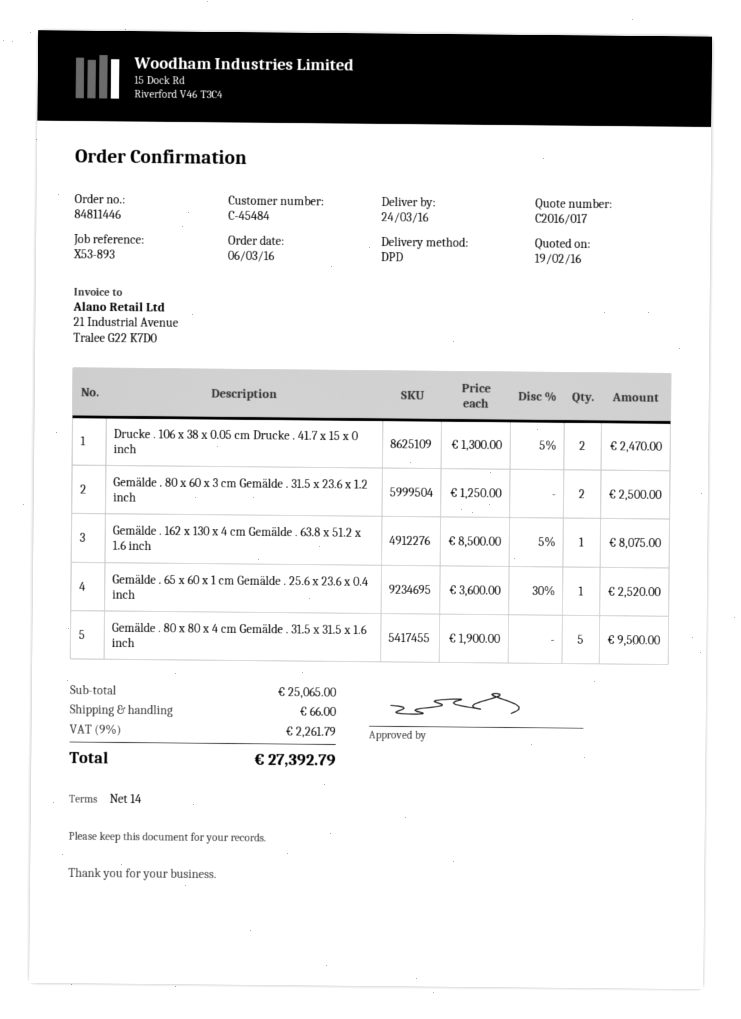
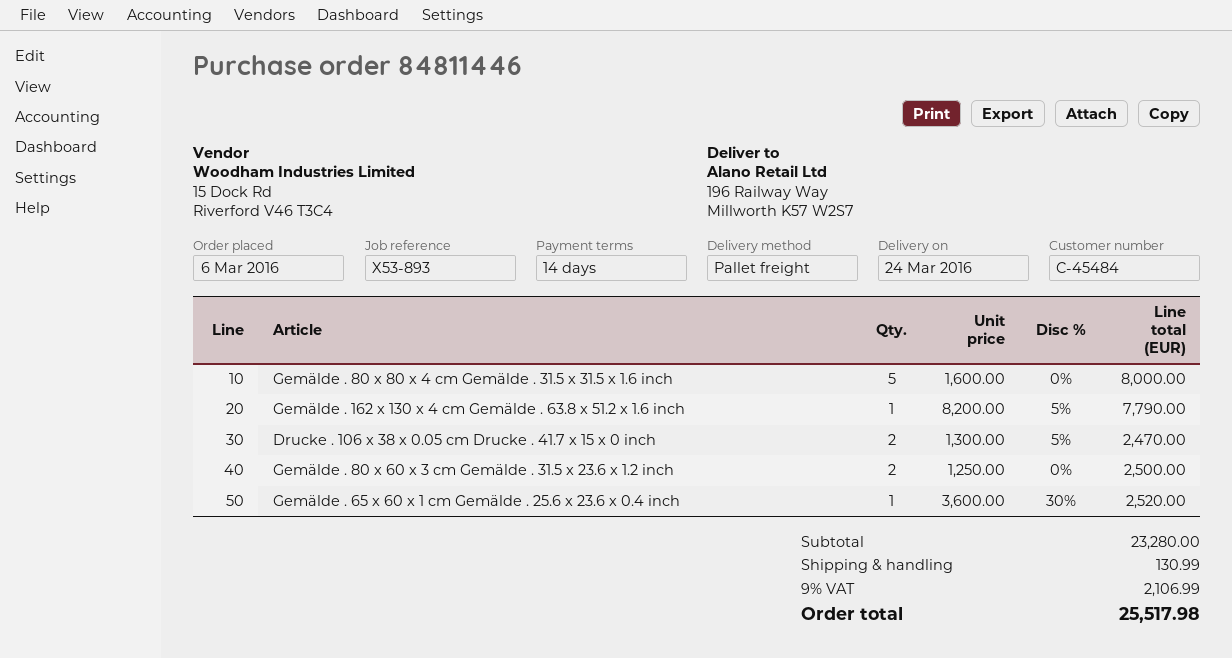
shipping method: DPD -> pallet freight
Gemälde . 162 x 130 x 4 cm Gemälde . 63.8 x 51.2 x 1.6 inch: 1 x 8500.00 - 5% = 8075.00 -> 1 x 8200.00 - 5% = 7790.00
Gemälde . 80 x 80 x 4 cm Gemälde . 31.5 x 31.5 x 1.6 inch: 5 x 1900.00 = 9500.00 -> 5 x 1600.00 = 8000.00
subtotal: 25065.00 -> 23280.00
shipping: 66.00 -> 130.99
tax: 9% = 2261.79 -> 9% = 2106.99
total: 27392.79 -> 25517.98

